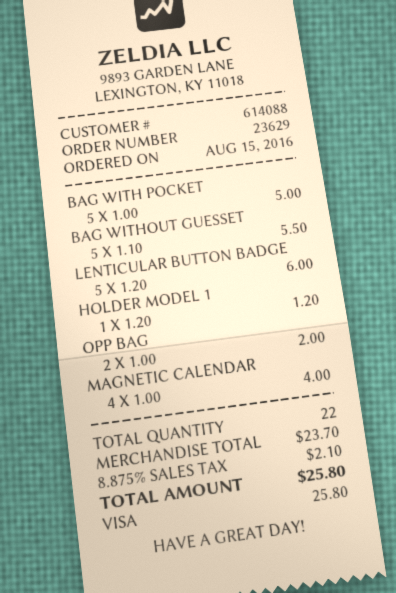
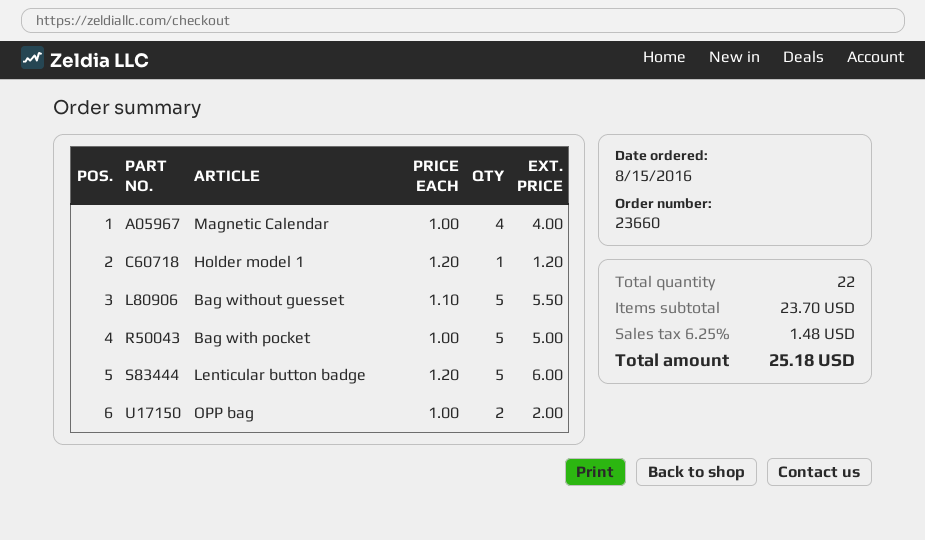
order number: 23629 -> 23660
tax: 8.875% = 2.10 -> 6.25% = 1.48
total: 25.80 -> 25.18

